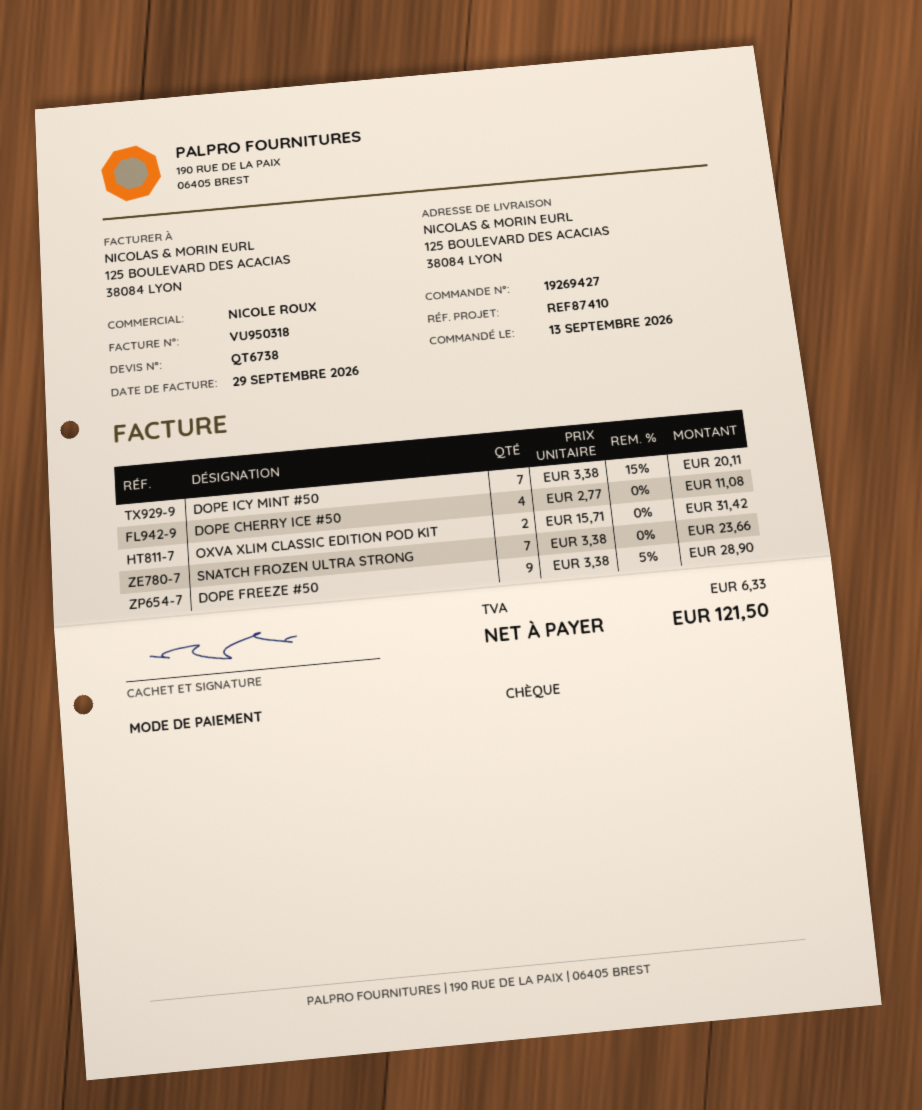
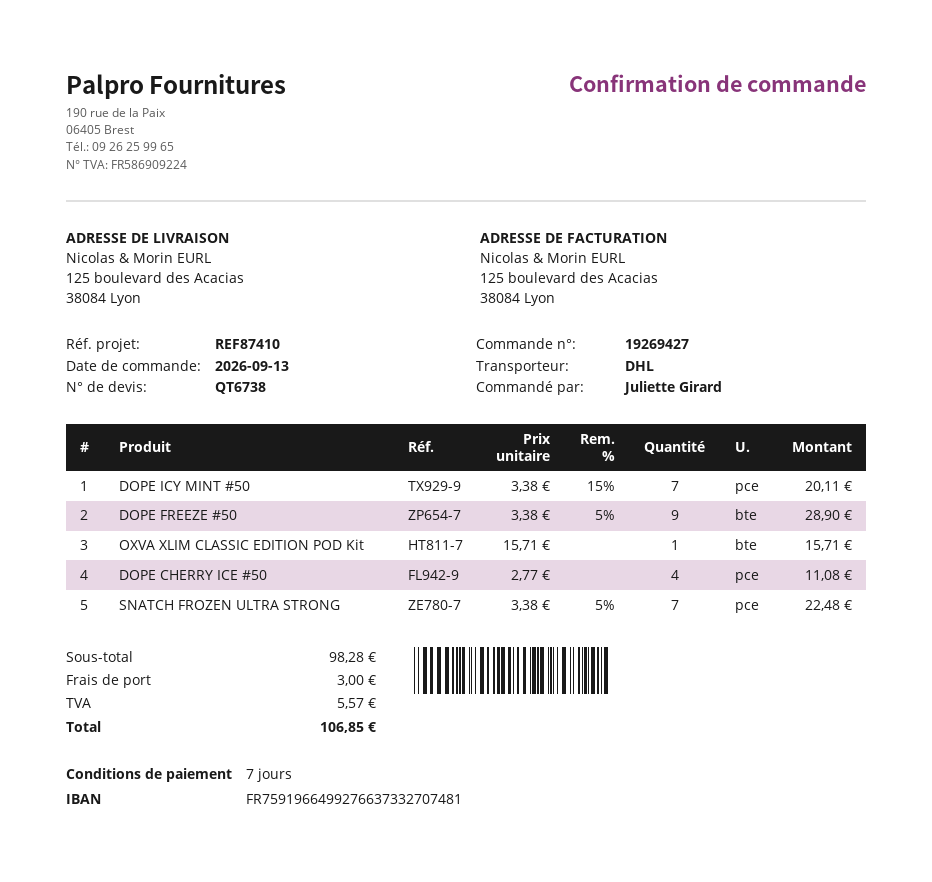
OXVA XLIM CLASSIC EDITION POD KIT: 2 x 15.71 = 31.42 -> 1 x 15.71 = 15.71
SNATCH FROZEN ULTRA STRONG: 7 x 3.38 = 23.66 -> 7 x 3.38 - 5% = 22.48
shipping: none -> 3.00
tax: 6.33 -> 5.57
total: 121.50 -> 106.85

